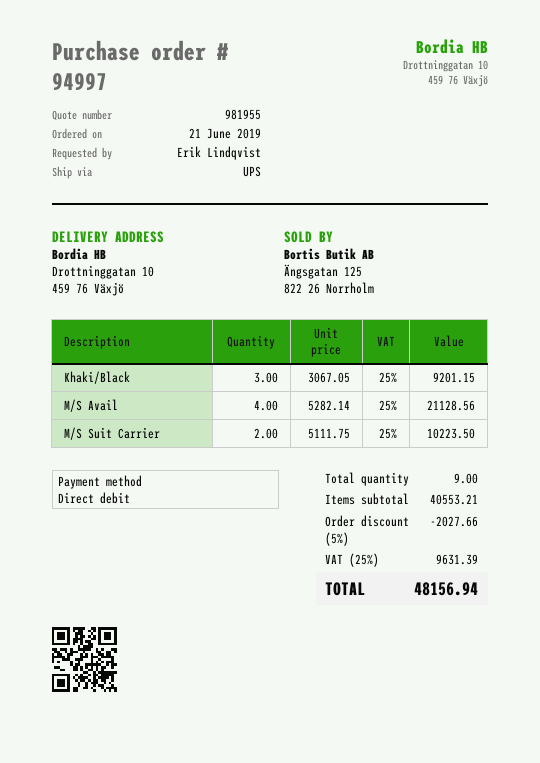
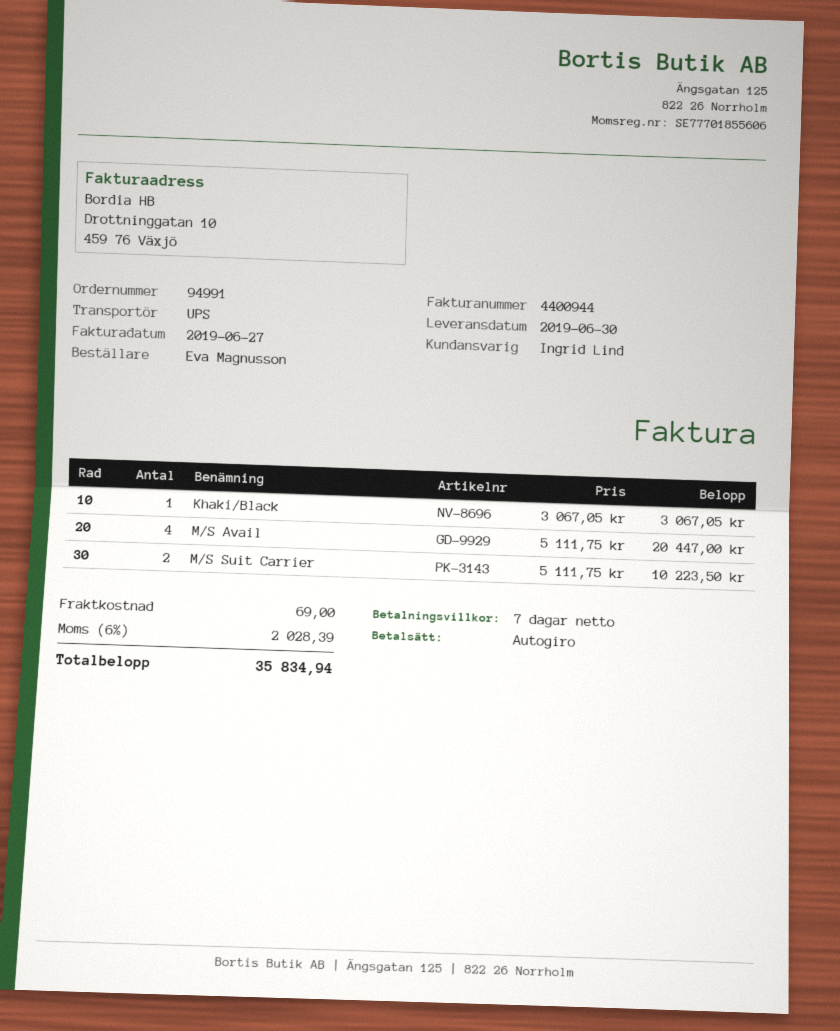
order number: 94997 -> 94991
ordered by: Erik Lindqvist -> Eva Magnusson
Khaki/Black: 3 x 3067.05 = 9201.15 -> 1 x 3067.05 = 3067.05
M/S Avail: 4 x 5282.14 = 21128.56 -> 4 x 5111.75 = 20447.00
discount: 5% = 2027.66 -> none
shipping: none -> 69.00
tax: 25% = 9631.39 -> 6% = 2028.39
total: 48156.94 -> 35834.94

